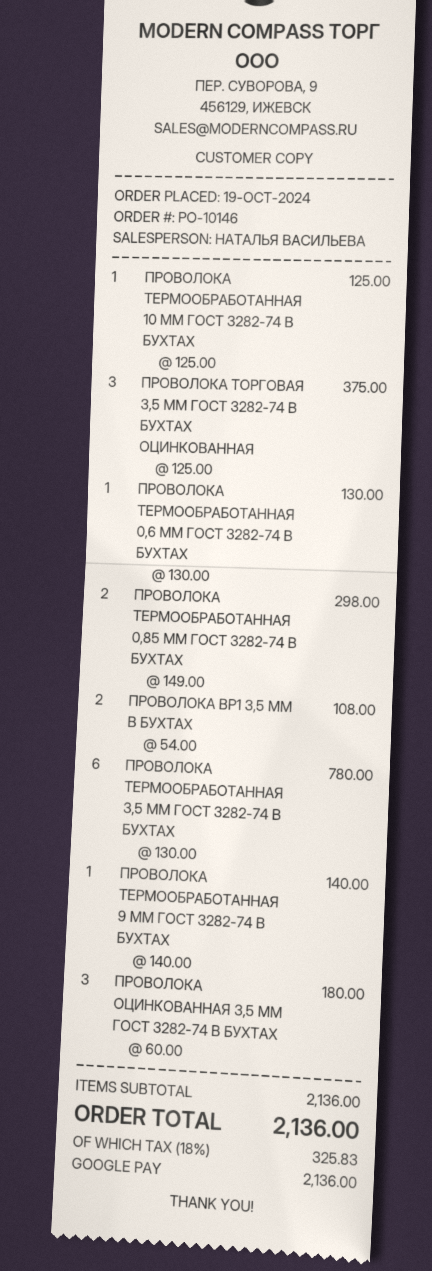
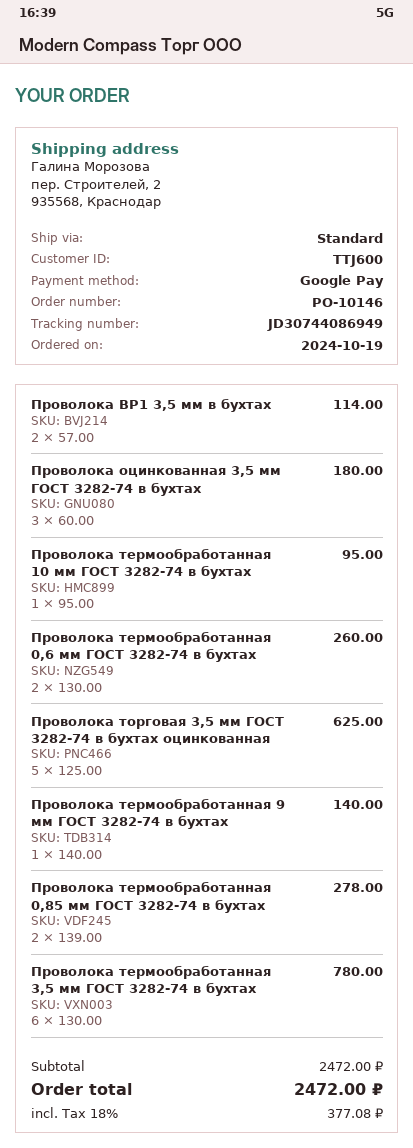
ПРОВОЛОКА ТЕРМООБРАБОТАННАЯ 10 ММ ГОСТ 3282-74 В БУХТАХ: 1 x 125.00 = 125.00 -> 1 x 95.00 = 95.00
ПРОВОЛОКА ТОРГОВАЯ 3,5 ММ ГОСТ 3282-74 В БУХТАХ ОЦИНКОВАННАЯ: 3 x 125.00 = 375.00 -> 5 x 125.00 = 625.00
ПРОВОЛОКА ТЕРМООБРАБОТАННАЯ 0,6 ММ ГОСТ 3282-74 В БУХТАХ: 1 x 130.00 = 130.00 -> 2 x 130.00 = 260.00
ПРОВОЛОКА ТЕРМООБРАБОТАННАЯ 0,85 ММ ГОСТ 3282-74 В БУХТАХ: 2 x 149.00 = 298.00 -> 2 x 139.00 = 278.00
ПРОВОЛОКА ВР1 3,5 ММ В БУХТАХ: 2 x 54.00 = 108.00 -> 2 x 57.00 = 114.00
subtotal: 2136.00 -> 2472.00
tax: 18% = 325.83 -> 18% = 377.08
total: 2136.00 -> 2472.00

